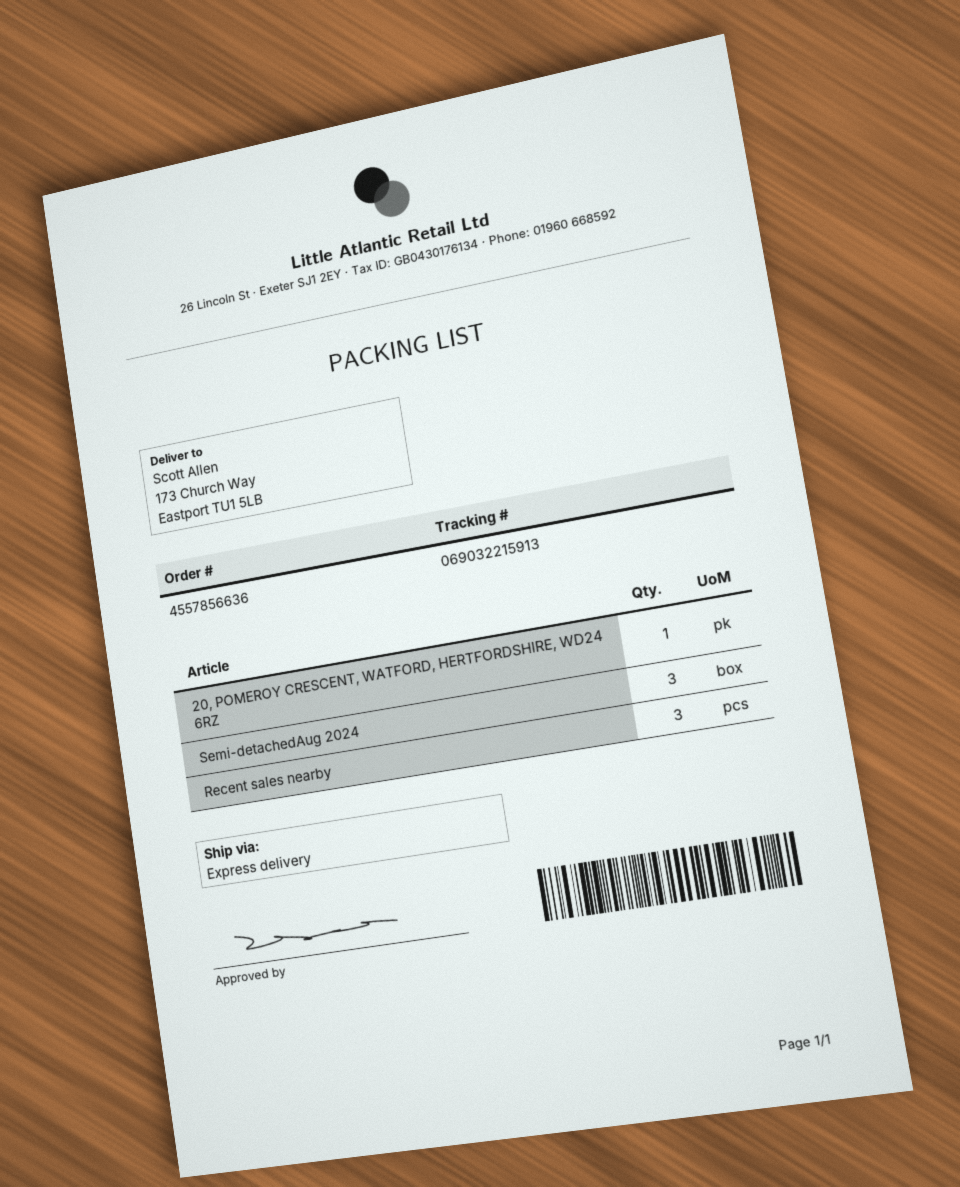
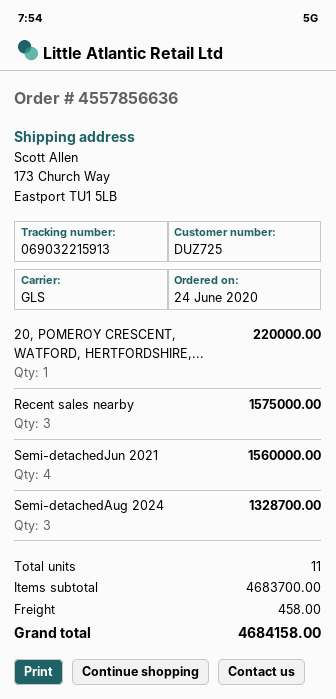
shipping method: express -> GLS
Semi-detachedJun 2021: none -> 4

